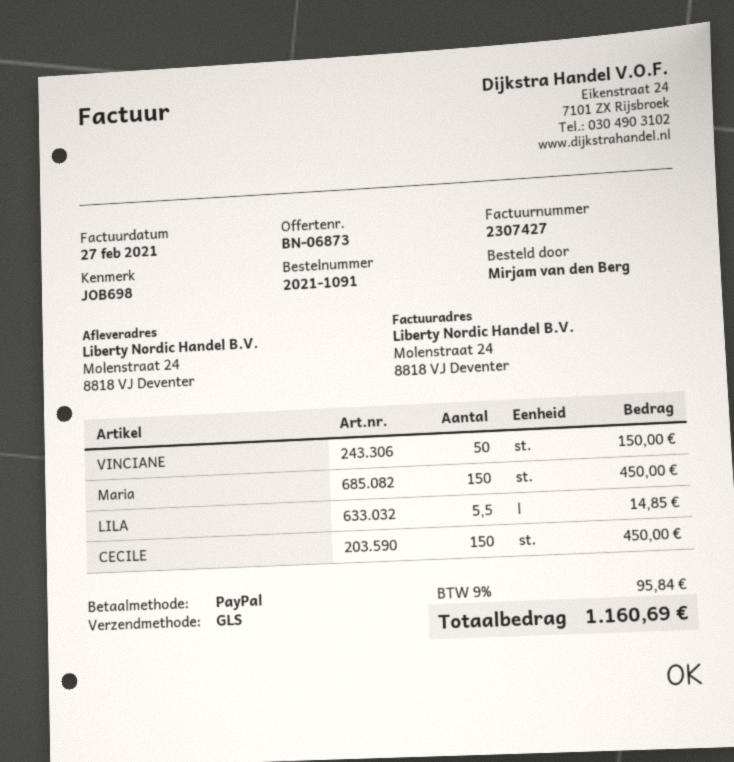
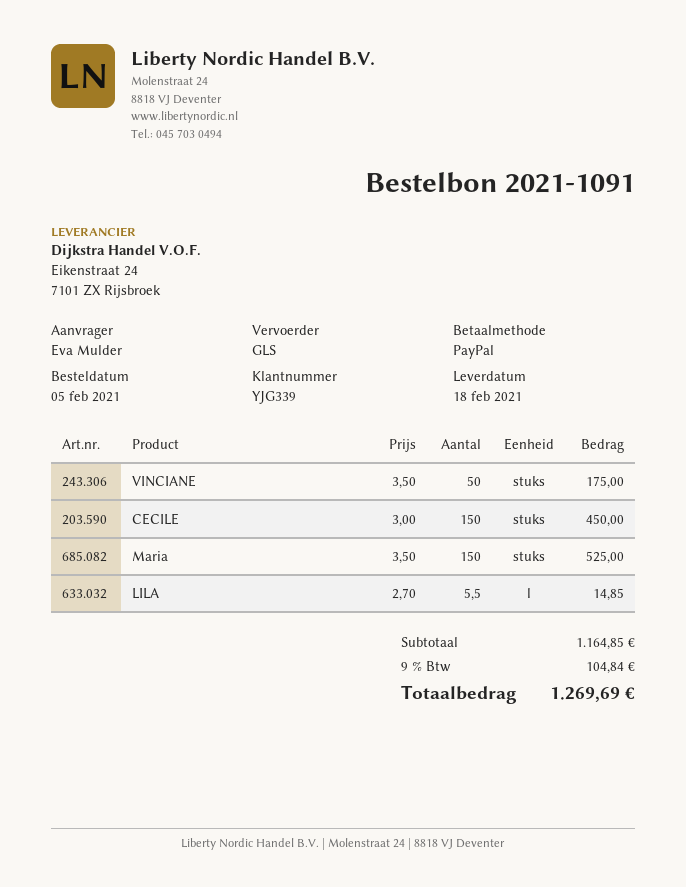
ordered by: Mirjam van den Berg -> Eva Mulder
VINCIANE: 50 for 150.00 -> 50 for 175.00
Maria: 150 for 450.00 -> 150 for 525.00
tax: 9% = 95.84 -> 9% = 104.84
total: 1160.69 -> 1269.69

